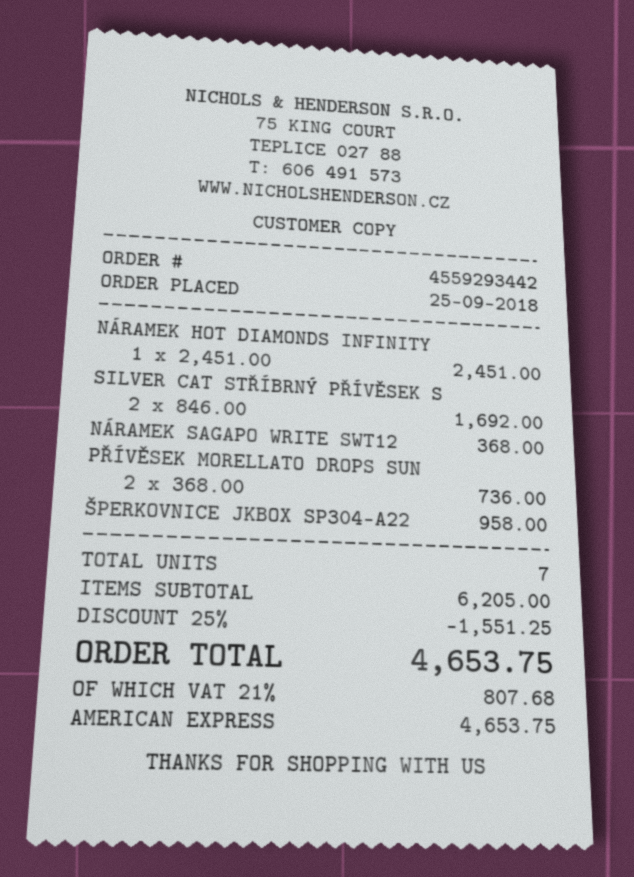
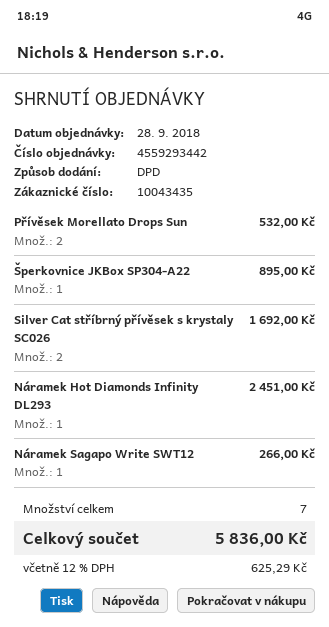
order date: 2018-09-25 -> 2018-09-28
NÁRAMEK SAGAPO WRITE SWT12: 1 for 368.00 -> 1 for 266.00
PŘÍVĚSEK MORELLATO DROPS SUN: 2 for 736.00 -> 2 for 532.00
ŠPERKOVNICE JKBOX SP304-A22: 1 for 958.00 -> 1 for 895.00
discount: 25% = 1551.25 -> none
tax: 21% = 807.68 -> 12% = 625.29
total: 4653.75 -> 5836.00

